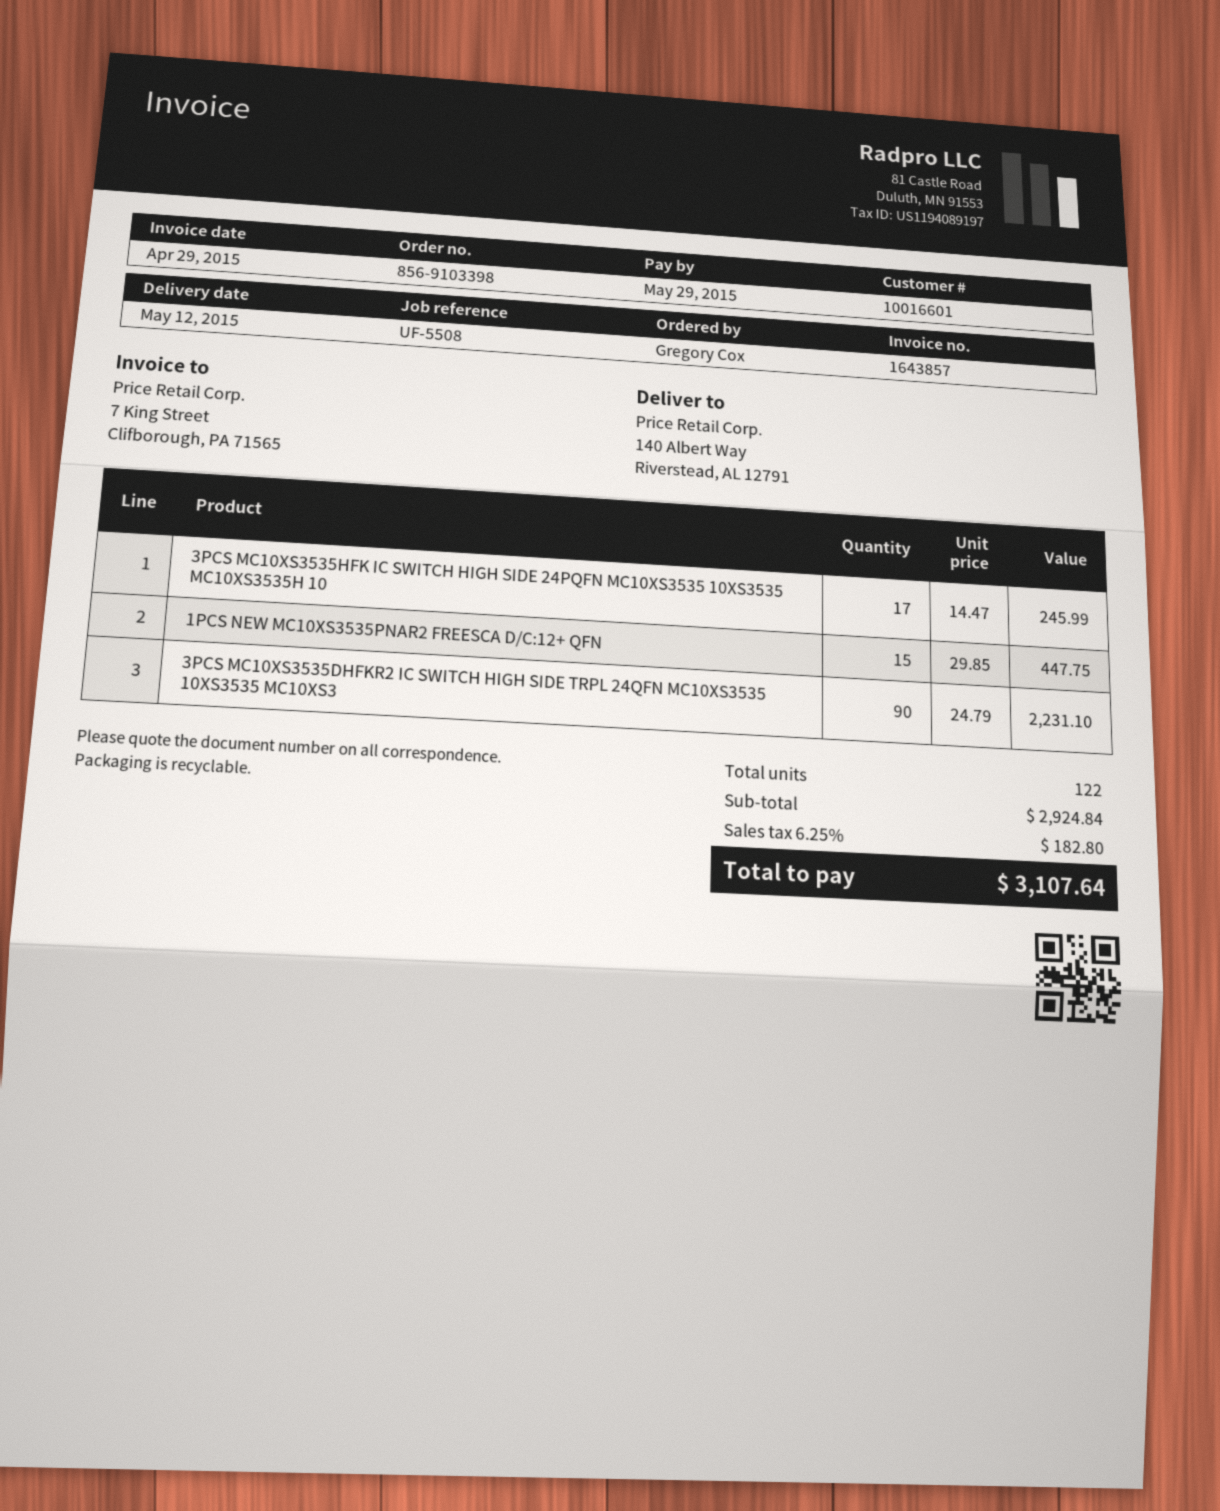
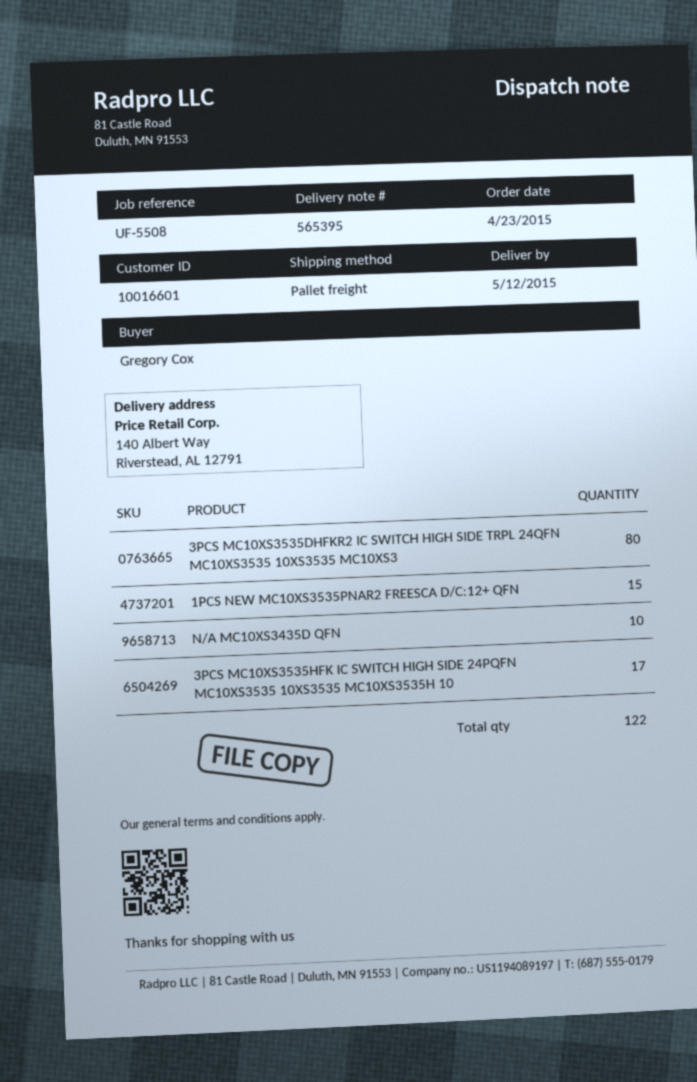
3PCS MC10XS3535DHFKR2 IC SWITCH HIGH SIDE TRPL 24QFN MC10XS3535 10XS3535 MC10XS3: 90 -> 80
N/A MC10XS3435D QFN: none -> 10

